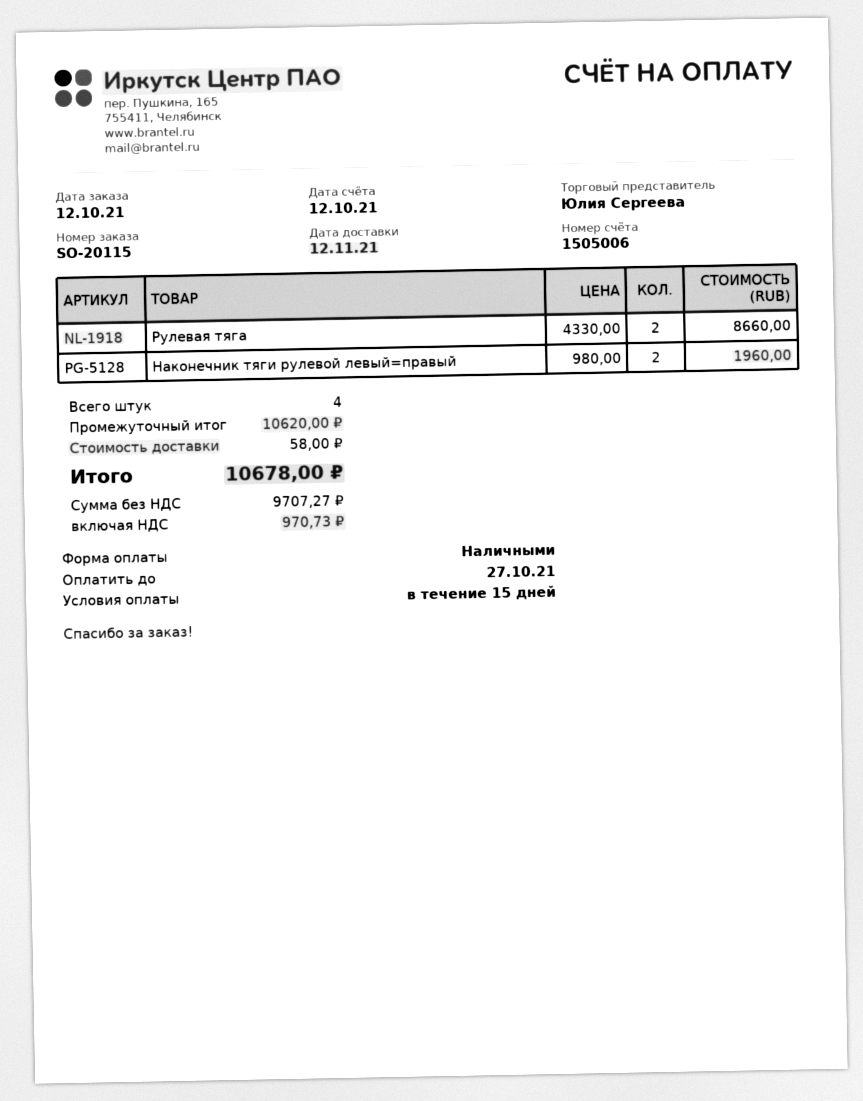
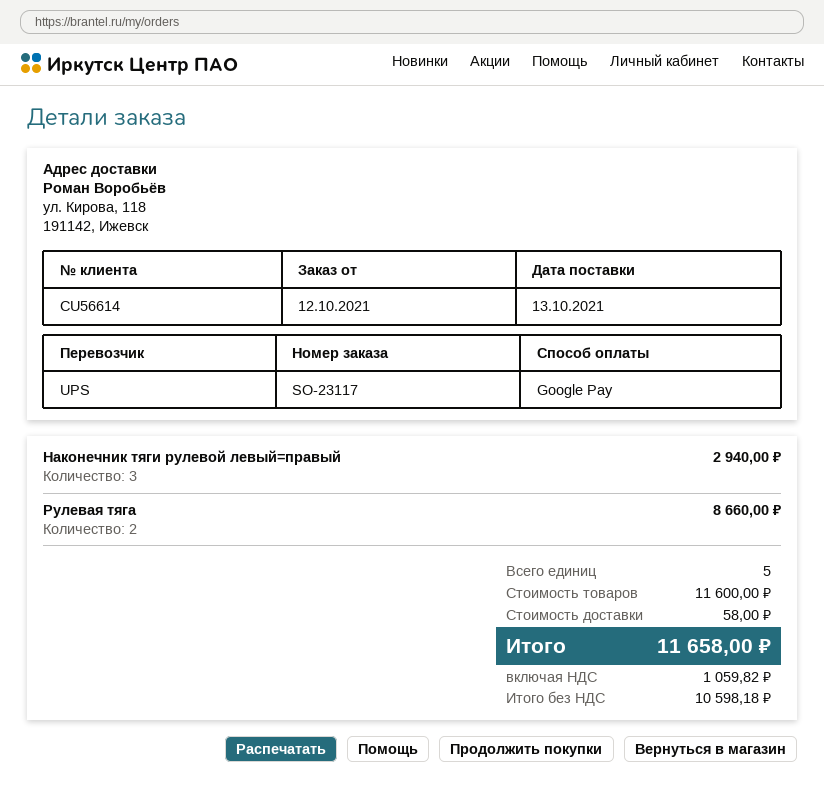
order number: SO-20115 -> SO-23117
delivery date: 2021-11-12 -> 2021-10-13
payment method: cash -> Google Pay
Наконечник тяги рулевой левый=правый: 2 for 1960.00 -> 3 for 2940.00
total quantity: 4 -> 5
subtotal: 10620.00 -> 11600.00
net: 9707.27 -> 10598.18
tax: 970.73 -> 1059.82
total: 10678.00 -> 11658.00

